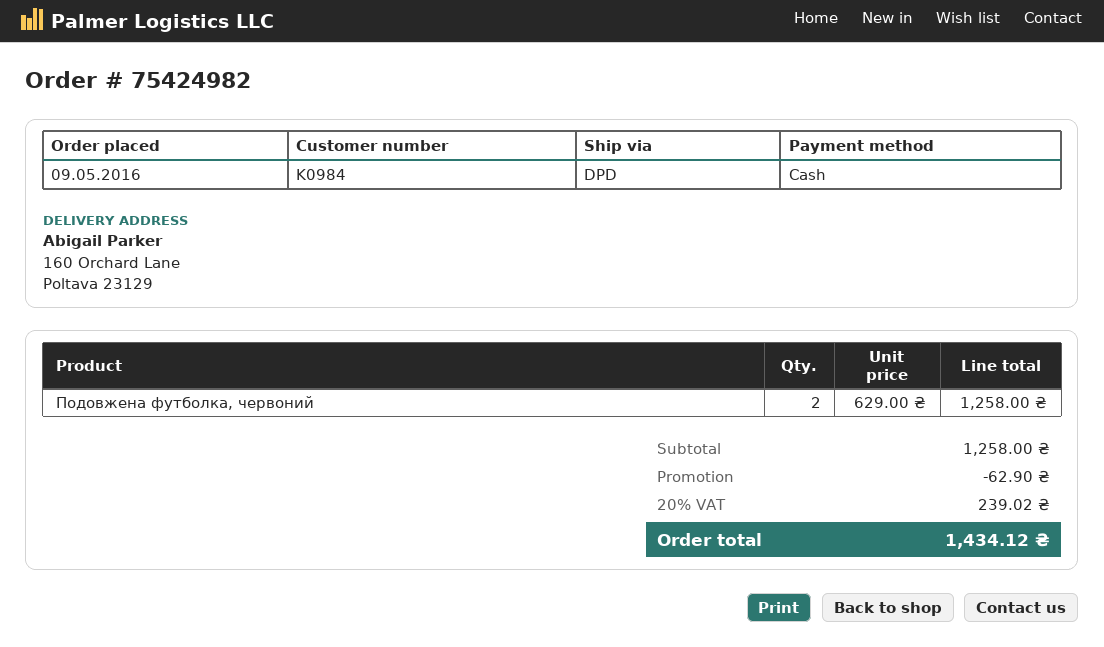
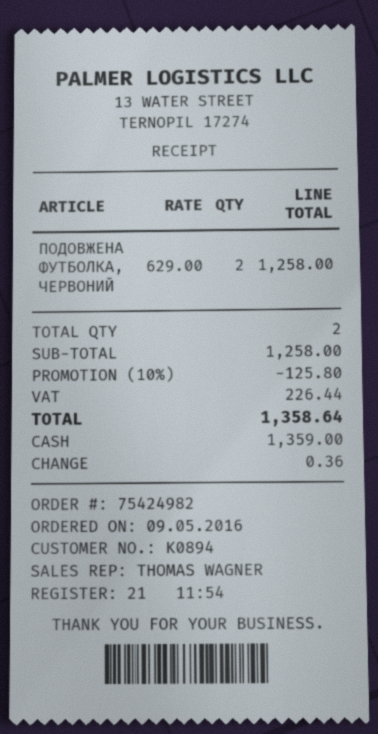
customer number: K0984 -> K0894
discount: 62.90 -> 125.80
tax: 239.02 -> 226.44
total: 1434.12 -> 1358.64

